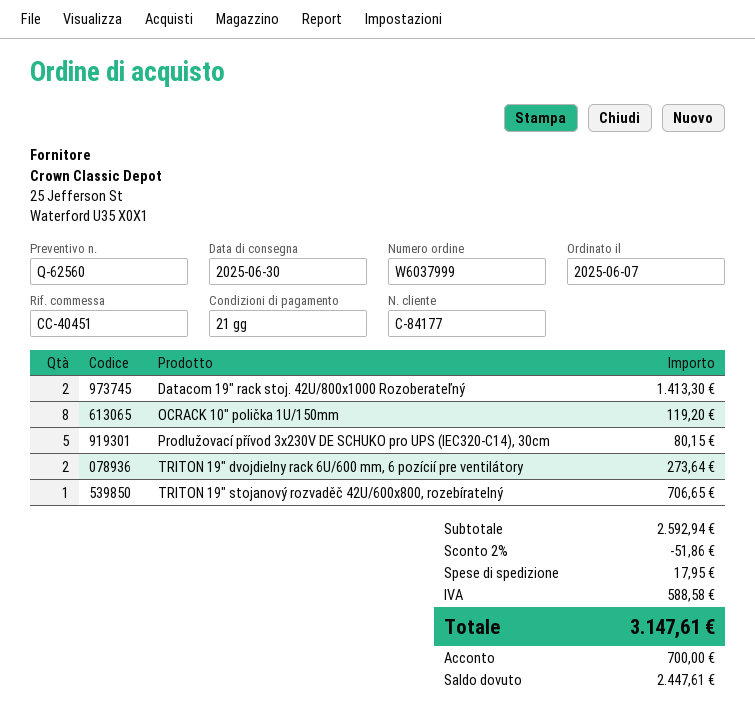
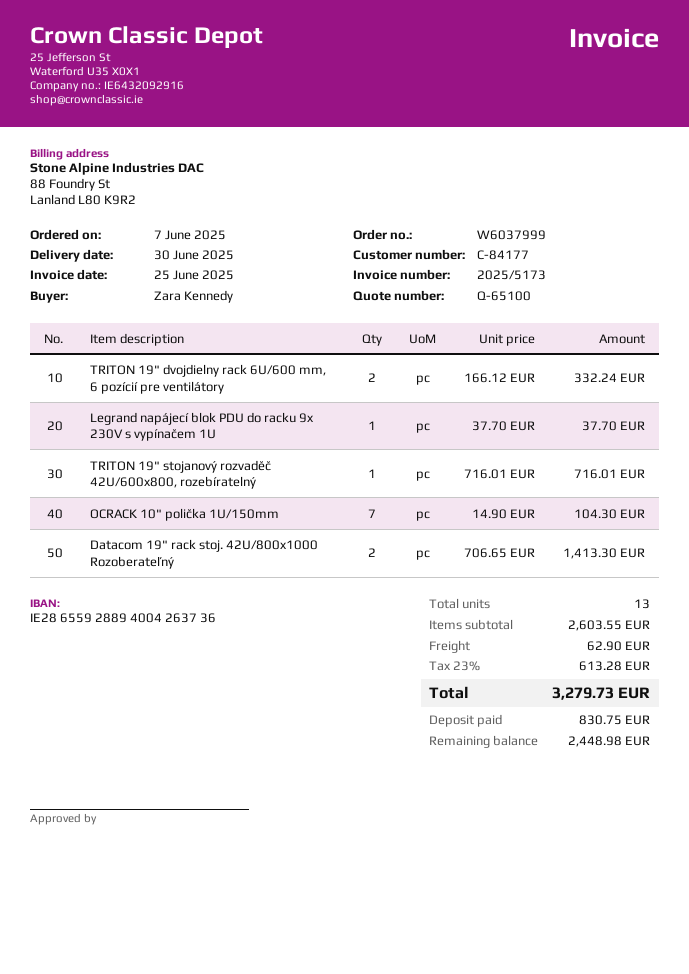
quote number: Q-62560 -> Q-65100
OCRACK 10" polička 1U/150mm: 8 for 119.20 -> 7 for 104.30
Prodlužovací přívod 3x230V DE SCHUKO pro UPS (IEC320-C14), 30cm: 5 for 80.15 -> none
TRITON 19" dvojdielny rack 6U/600 mm, 6 pozícií pre ventilátory: 2 for 273.64 -> 2 for 332.24
TRITON 19" stojanový rozvaděč 42U/600x800, rozebíratelný: 1 for 706.65 -> 1 for 716.01
Legrand napájecí blok PDU do racku 9x 230V s vypínačem 1U: none -> 1 for 37.70
subtotal: 2592.94 -> 2603.55
discount: 2% = 51.86 -> none
shipping: 17.95 -> 62.90
tax: 588.58 -> 613.28
total: 3147.61 -> 3279.73
deposit: 700.00 -> 830.75
balance: 2447.61 -> 2448.98

